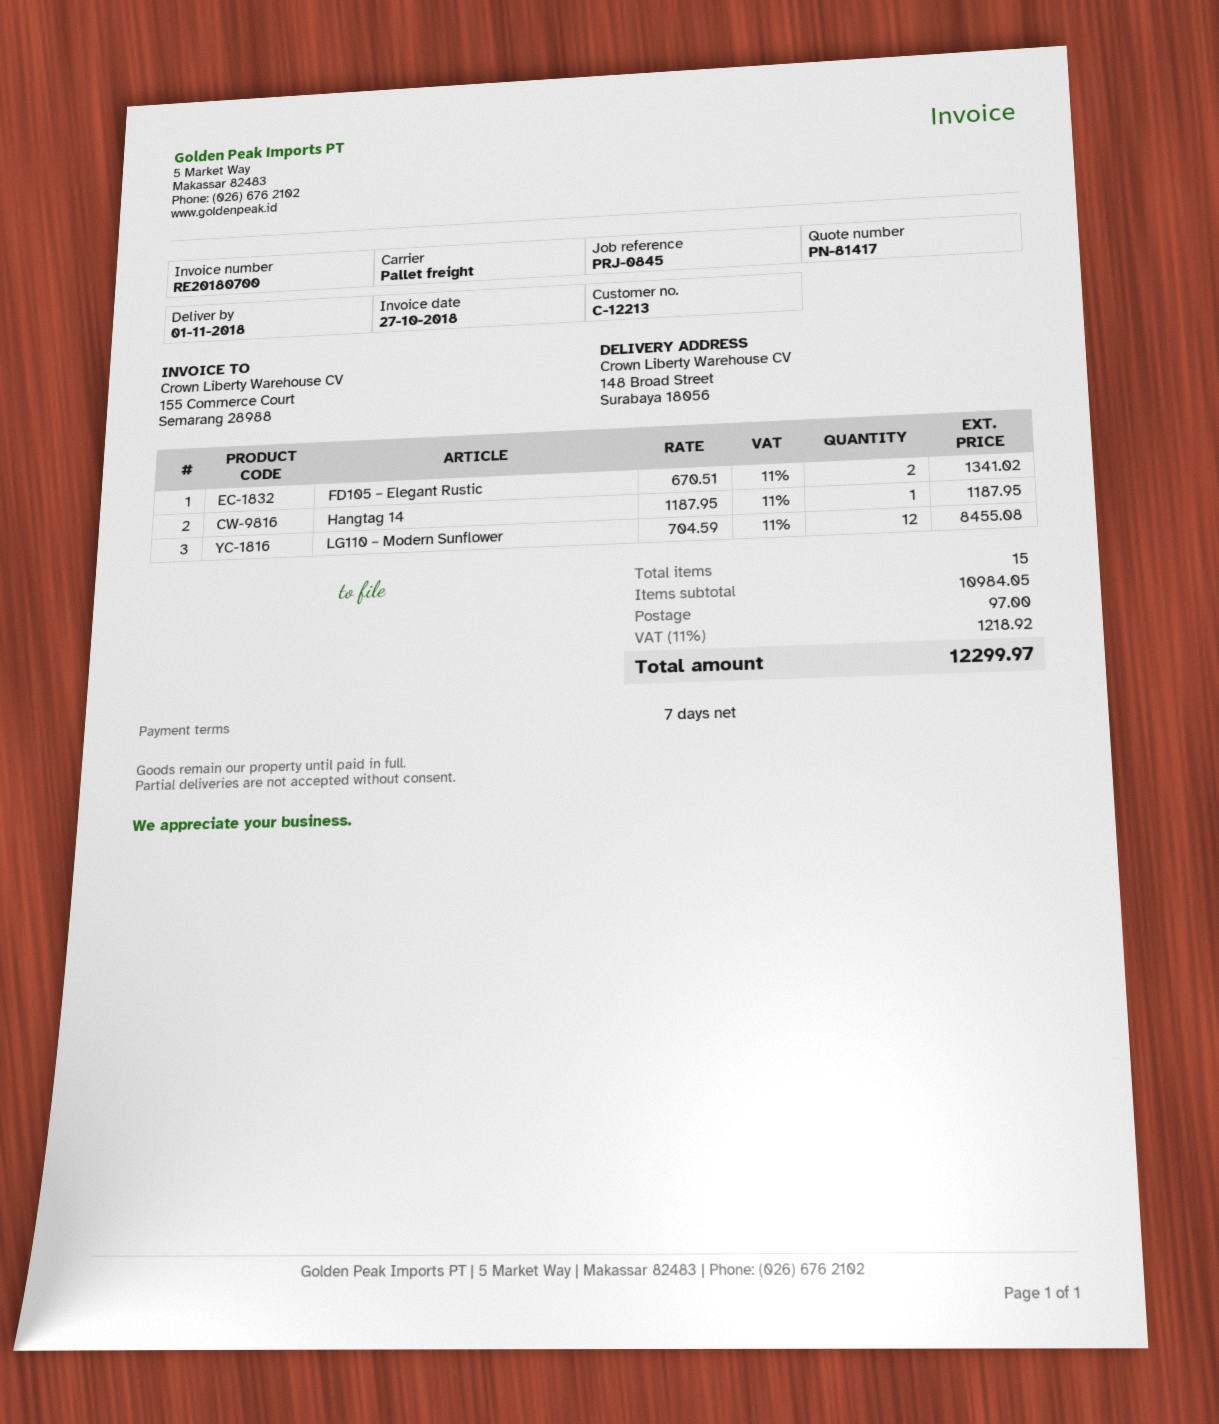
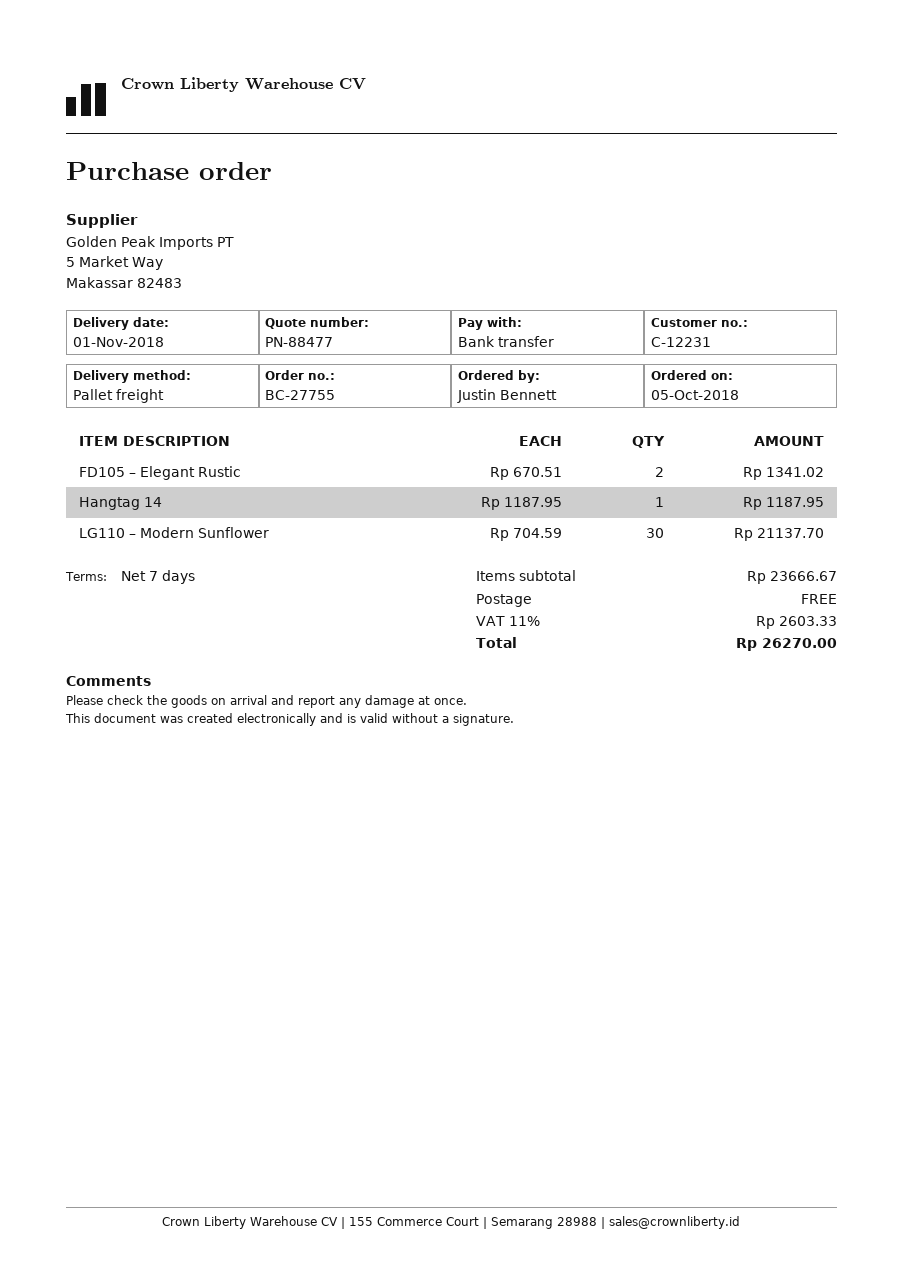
quote number: PN-81417 -> PN-88477
customer number: C-12213 -> C-12231
LG110 – Modern Sunflower: 12 x 704.59 = 8455.08 -> 30 x 704.59 = 21137.70
subtotal: 10984.05 -> 23666.67
shipping: 97.00 -> 0.00
tax: 11% = 1218.92 -> 11% = 2603.33
total: 12299.97 -> 26270.00

